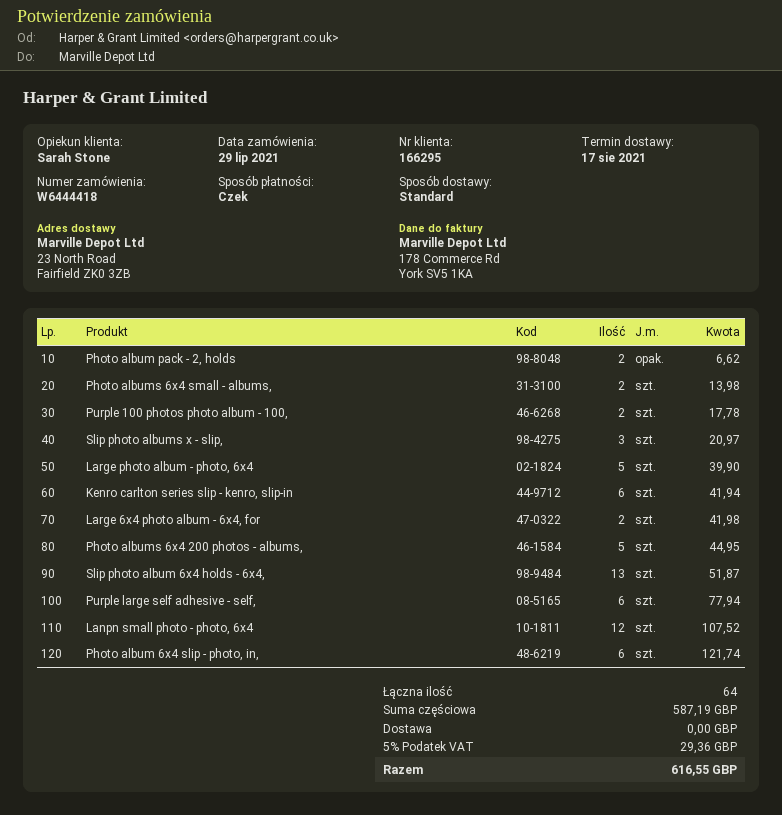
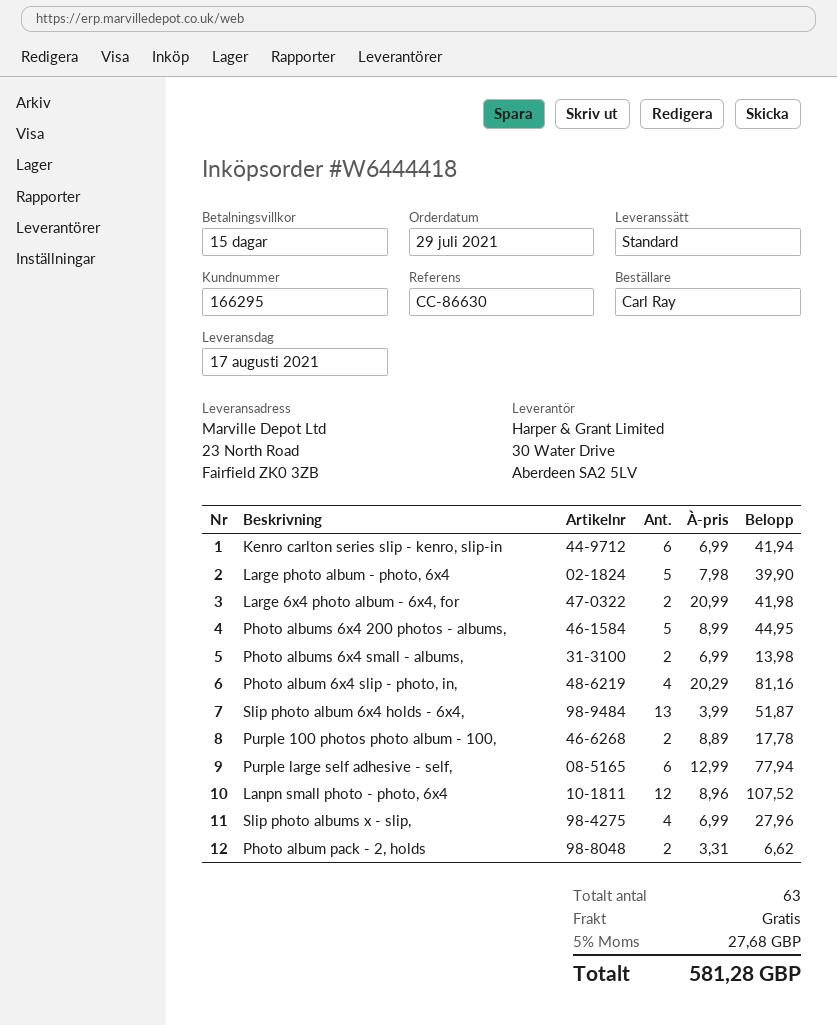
Slip photo albums x - slip,: 3 for 20.97 -> 4 for 27.96
Photo album 6x4 slip - photo, in,: 6 for 121.74 -> 4 for 81.16
total quantity: 64 -> 63
tax: 5% = 29.36 -> 5% = 27.68
total: 616.55 -> 581.28

